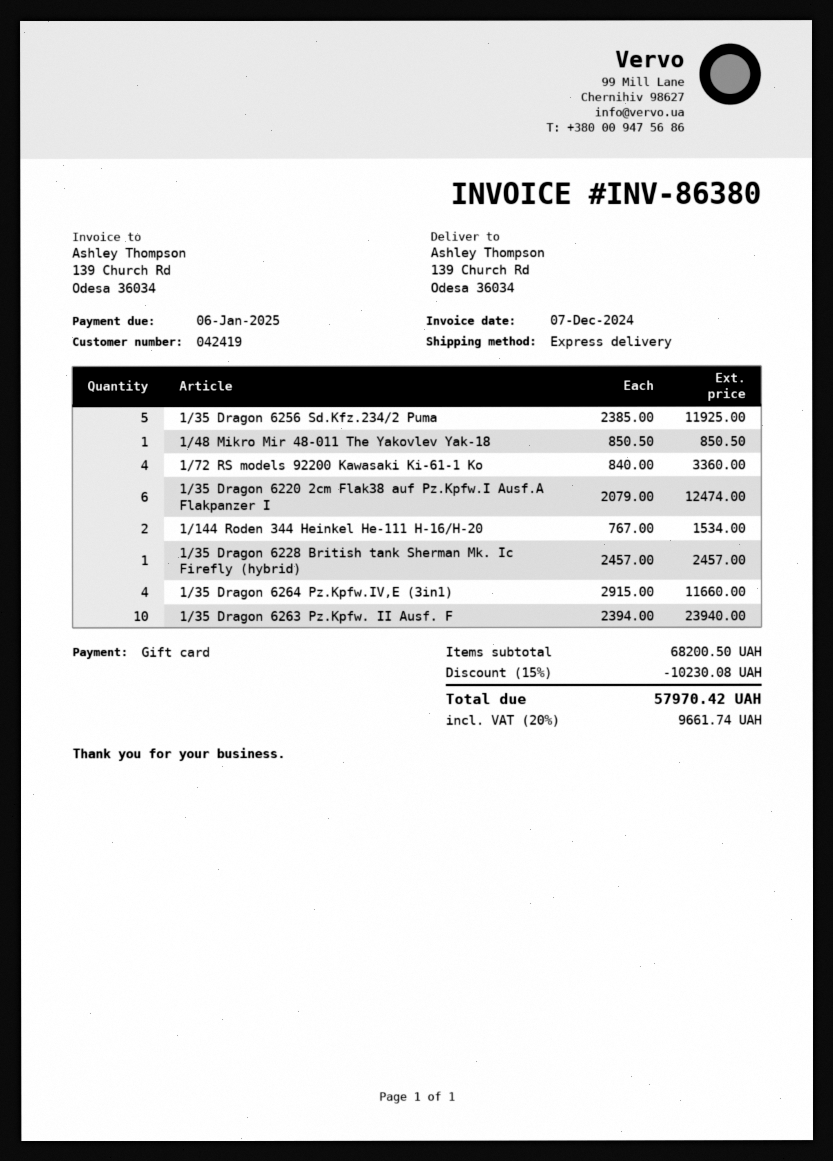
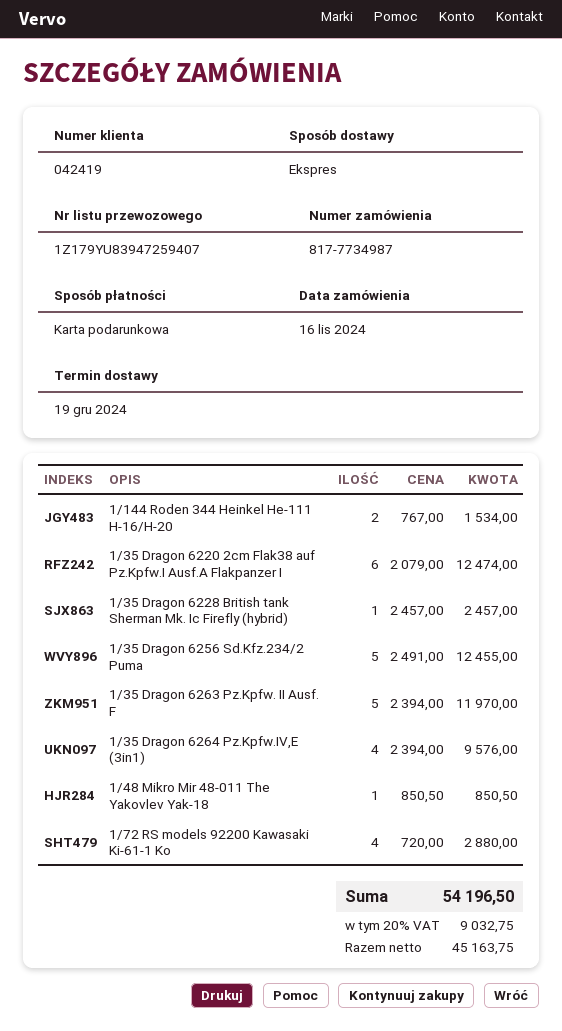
1/35 Dragon 6256 Sd.Kfz.234/2 Puma: 5 x 2385.00 = 11925.00 -> 5 x 2491.00 = 12455.00
1/72 RS models 92200 Kawasaki Ki-61-1 Ko: 4 x 840.00 = 3360.00 -> 4 x 720.00 = 2880.00
1/35 Dragon 6264 Pz.Kpfw.IV,E (3in1): 4 x 2915.00 = 11660.00 -> 4 x 2394.00 = 9576.00
1/35 Dragon 6263 Pz.Kpfw. II Ausf. F: 10 x 2394.00 = 23940.00 -> 5 x 2394.00 = 11970.00
discount: 15% = 10230.08 -> none
tax: 20% = 9661.74 -> 20% = 9032.75
total: 57970.42 -> 54196.50

